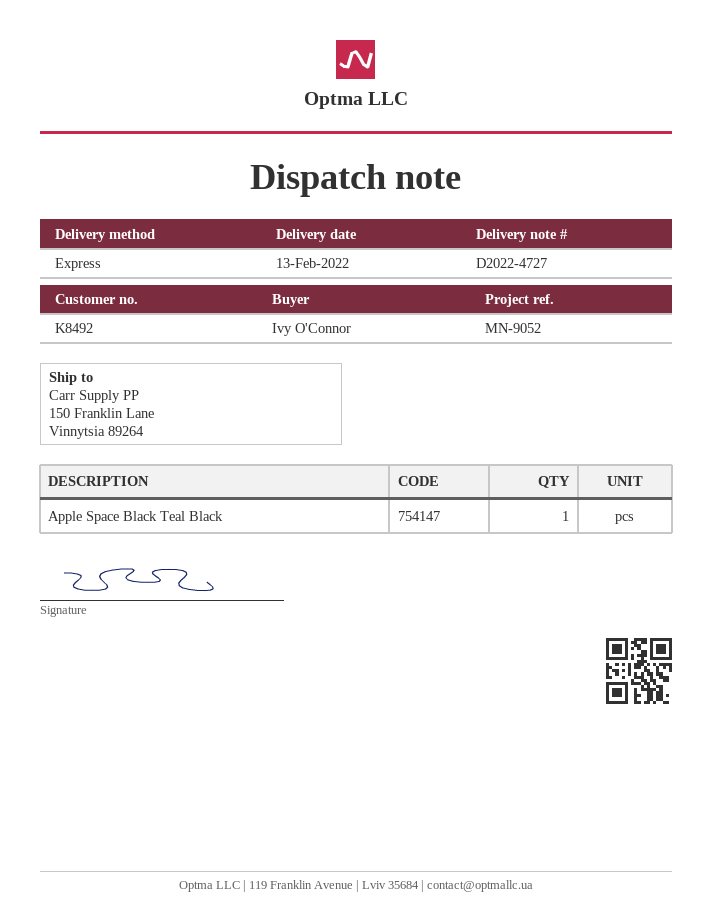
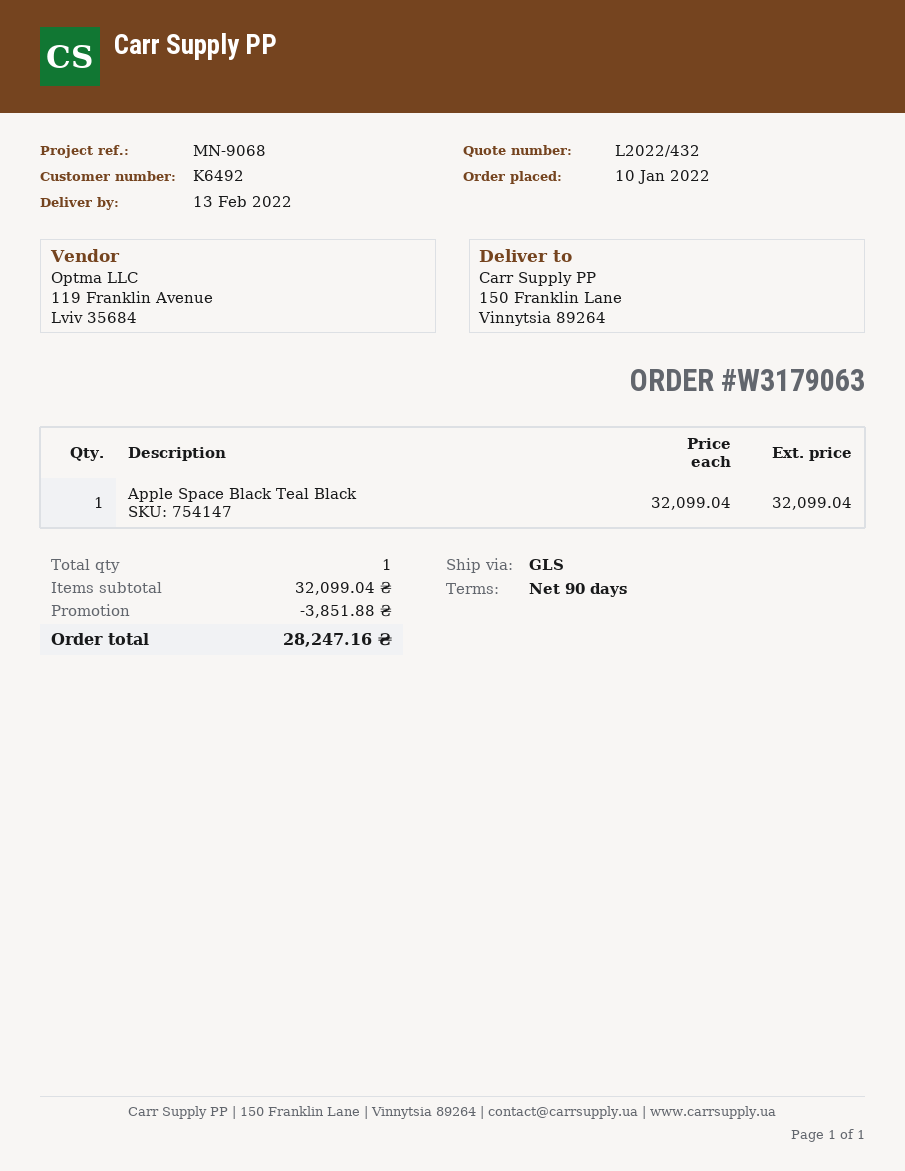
customer number: K8492 -> K6492
reference: MN-9052 -> MN-9068
shipping method: express -> GLS

